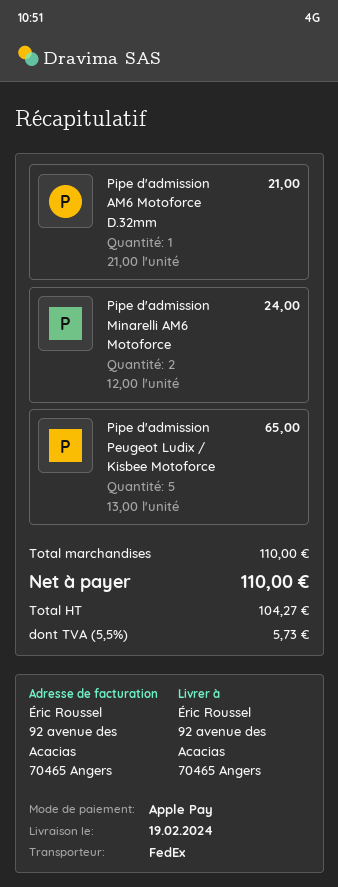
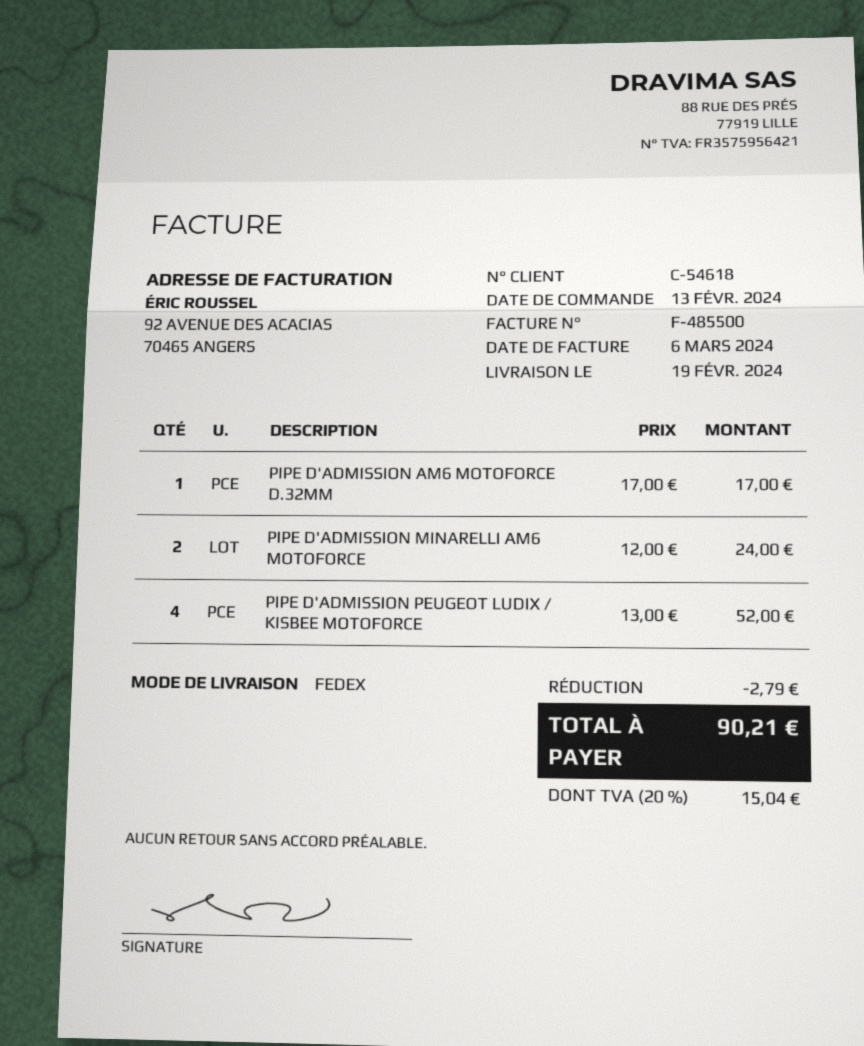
Pipe d'admission AM6 Motoforce D.32mm: 1 x 21.00 = 21.00 -> 1 x 17.00 = 17.00
Pipe d'admission Peugeot Ludix / Kisbee Motoforce: 5 x 13.00 = 65.00 -> 4 x 13.00 = 52.00
discount: none -> 2.79
tax: 5.5% = 5.73 -> 20% = 15.04
total: 110.00 -> 90.21

